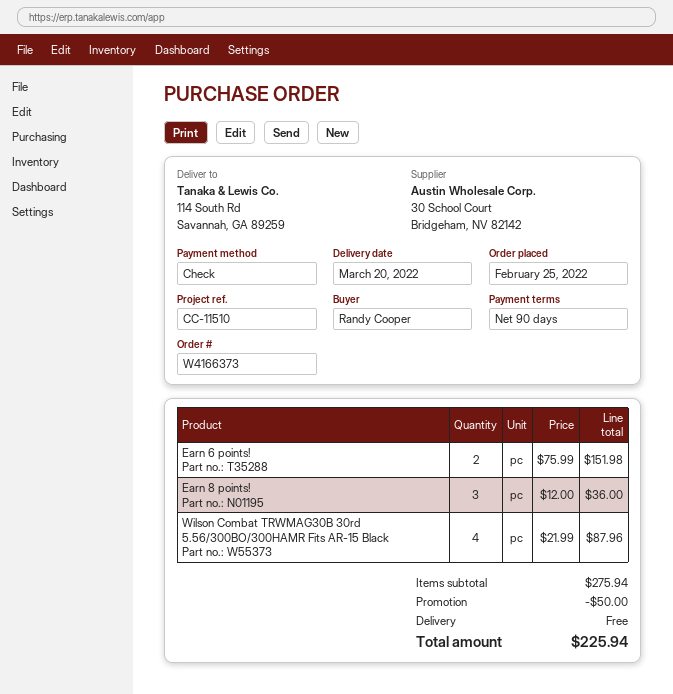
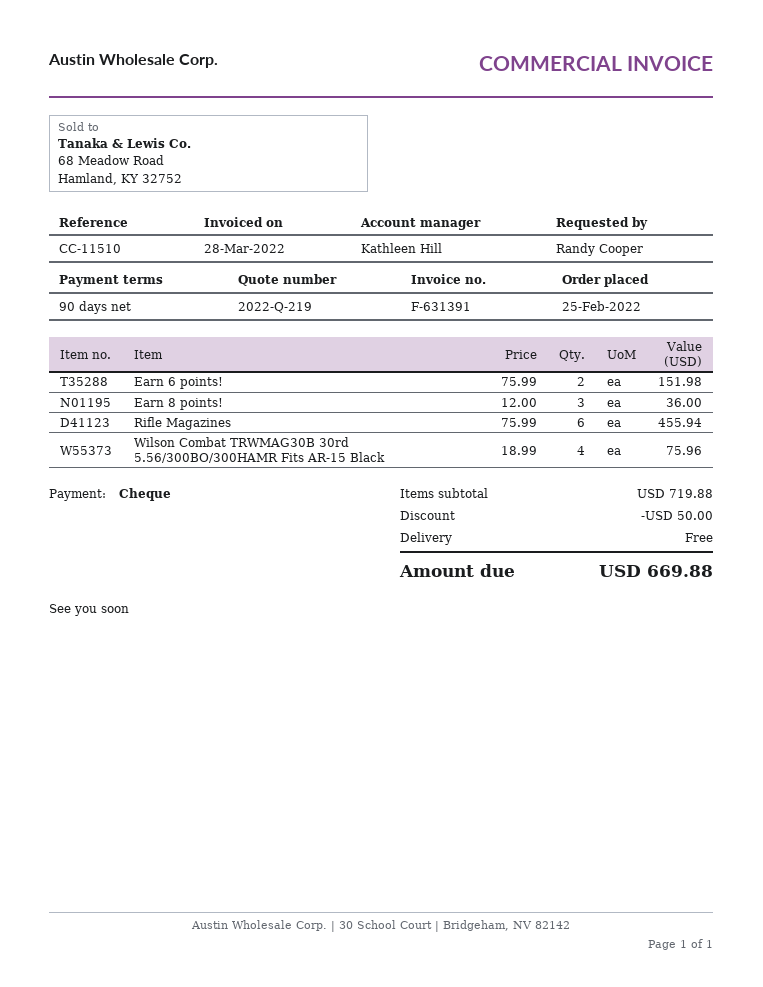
Wilson Combat TRWMAG30B 30rd 5.56/300BO/300HAMR Fits AR-15 Black: 4 x 21.99 = 87.96 -> 4 x 18.99 = 75.96
Rifle Magazines: none -> 6 x 75.99 = 455.94
subtotal: 275.94 -> 719.88
total: 225.94 -> 669.88

